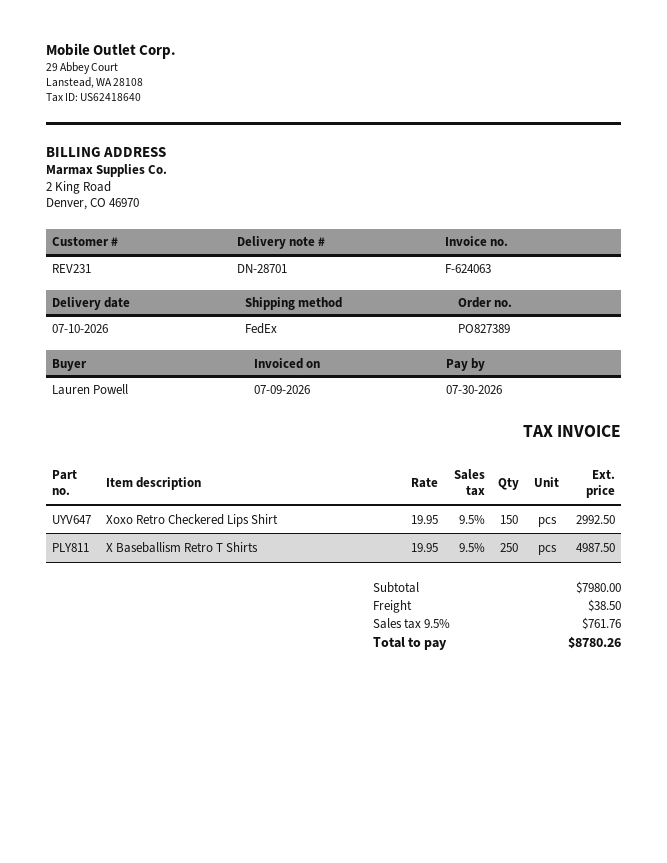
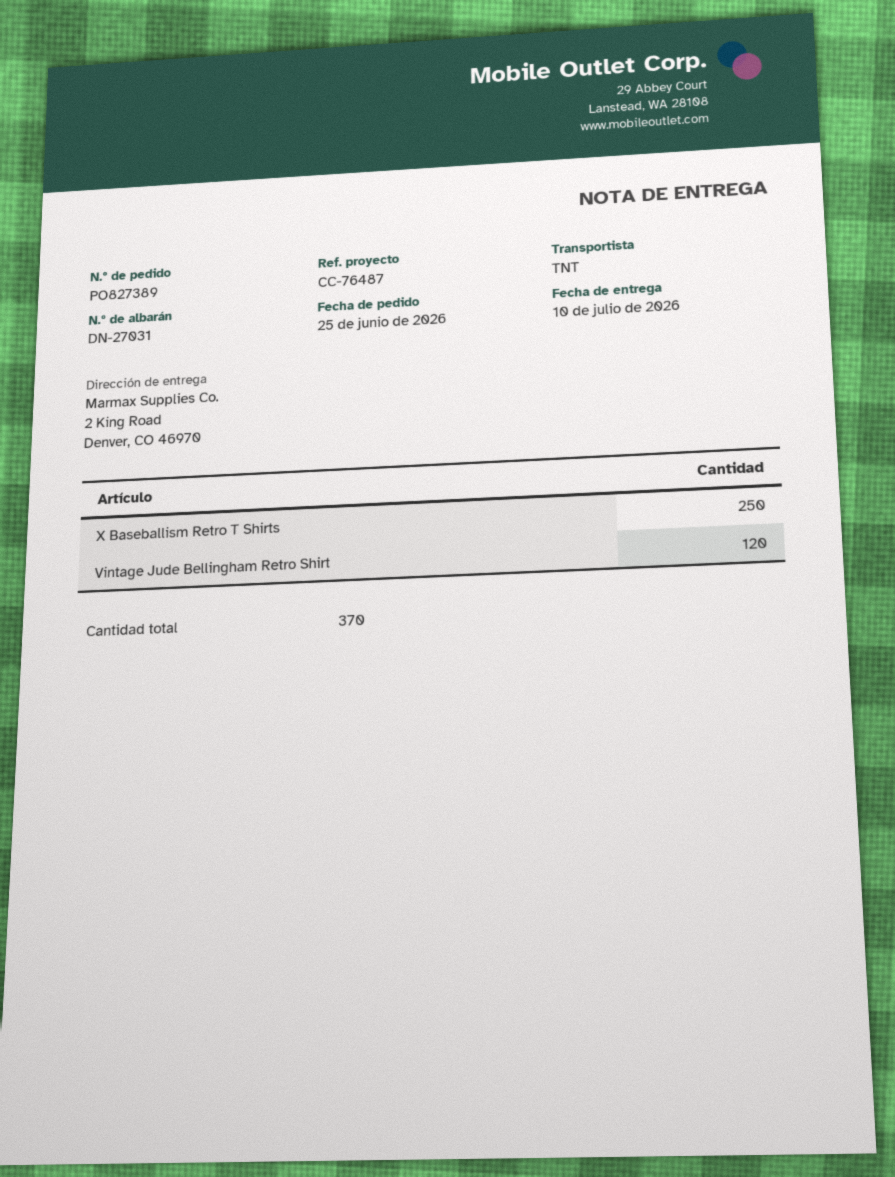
delivery note number: DN-28701 -> DN-27031
shipping method: FedEx -> TNT
Xoxo Retro Checkered Lips Shirt: 150 -> none
Vintage Jude Bellingham Retro Shirt: none -> 120

